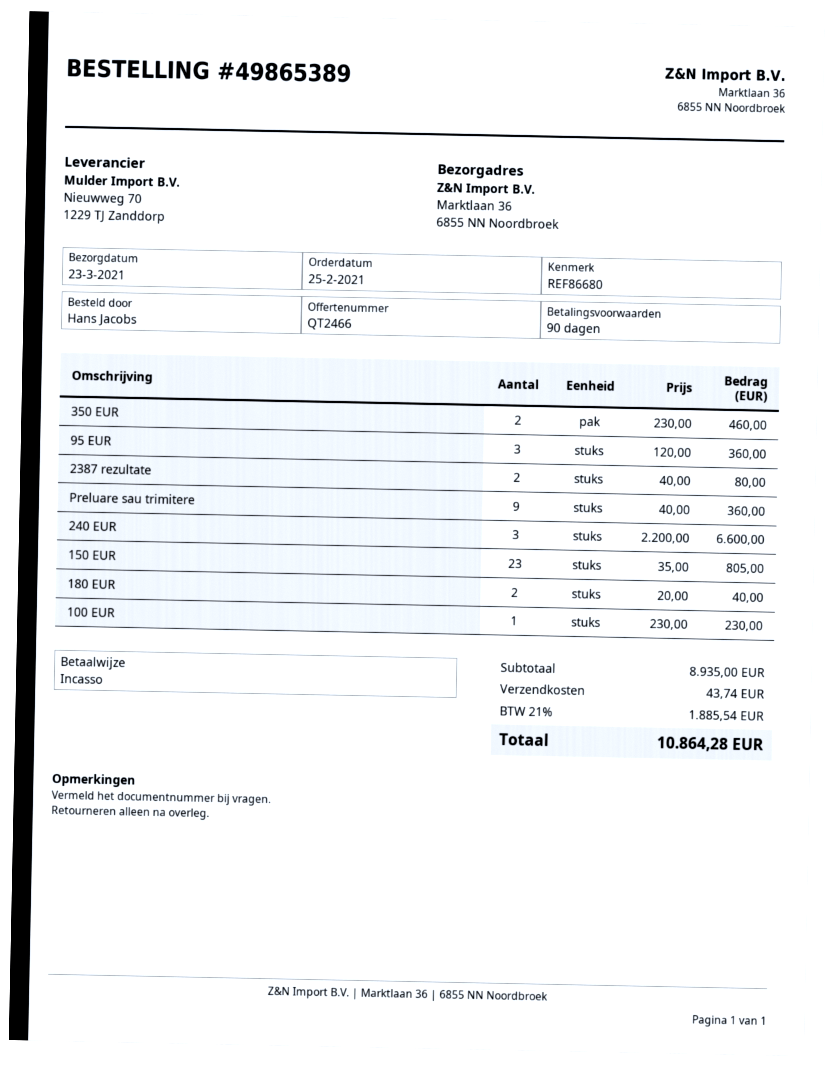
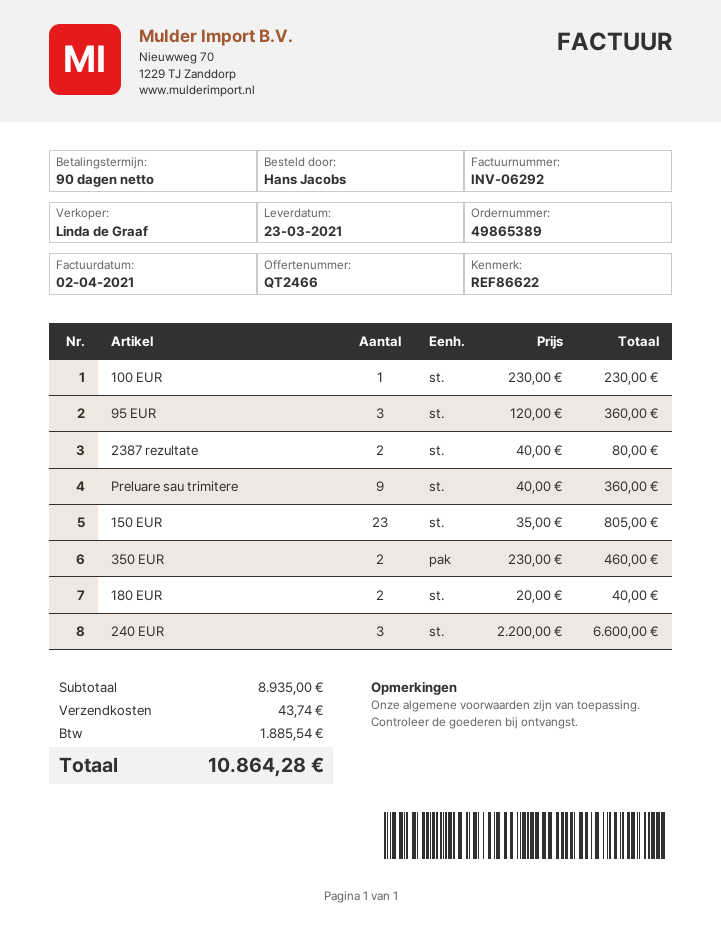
reference: REF86680 -> REF86622

